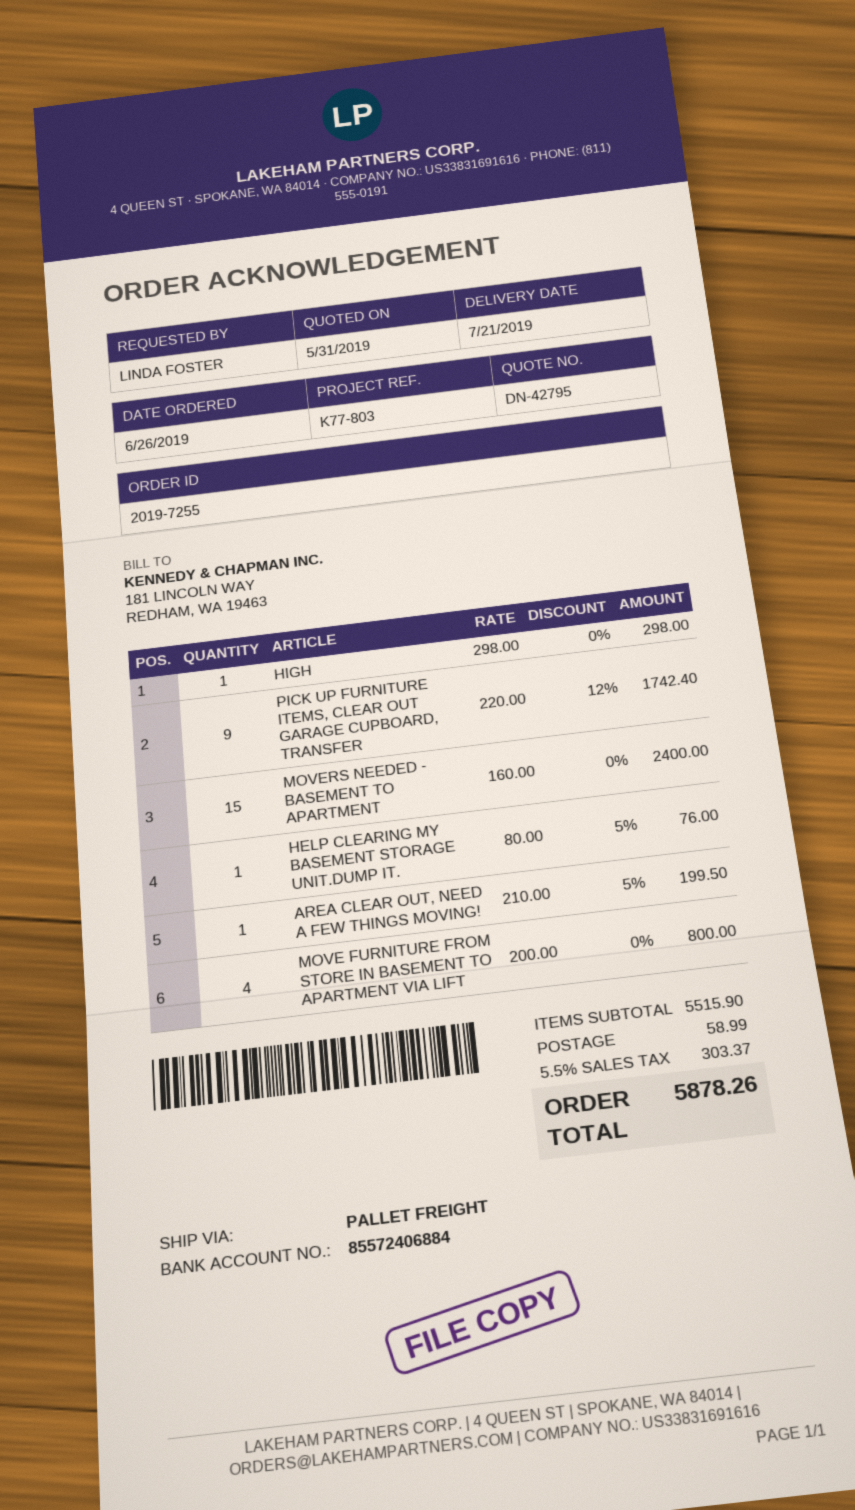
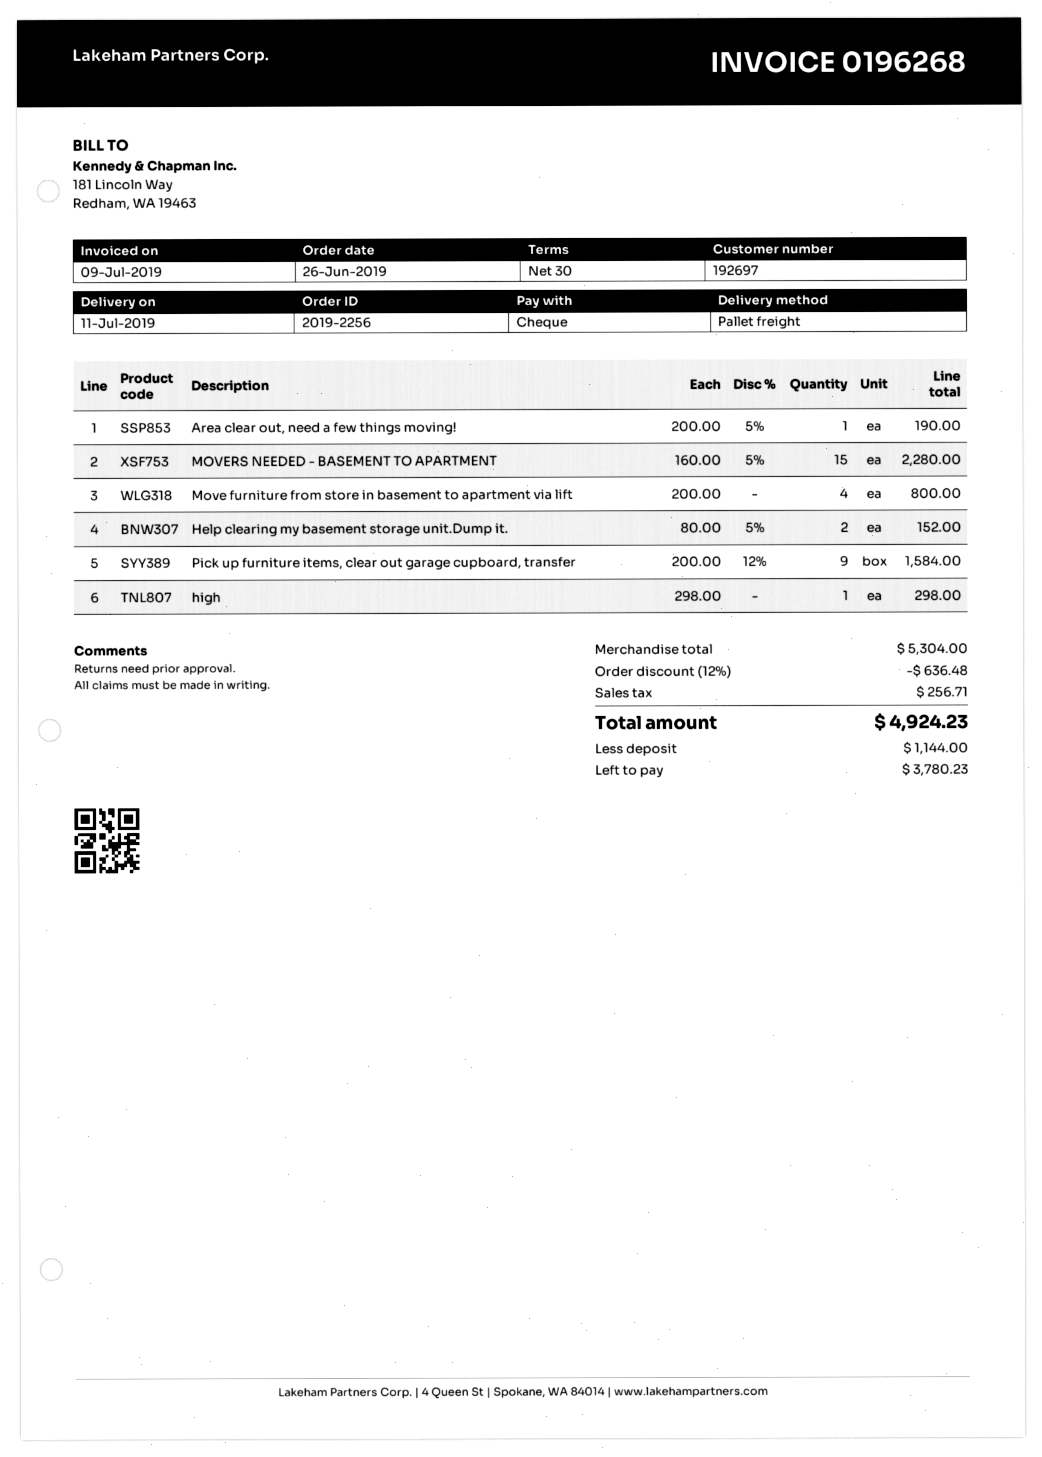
order number: 2019-7255 -> 2019-2256
delivery date: 2019-07-21 -> 2019-07-11
PICK UP FURNITURE ITEMS, CLEAR OUT GARAGE CUPBOARD, TRANSFER: 9 x 220.00 - 12% = 1742.40 -> 9 x 200.00 - 12% = 1584.00
MOVERS NEEDED - BASEMENT TO APARTMENT: 15 x 160.00 = 2400.00 -> 15 x 160.00 - 5% = 2280.00
HELP CLEARING MY BASEMENT STORAGE UNIT.DUMP IT.: 1 x 80.00 - 5% = 76.00 -> 2 x 80.00 - 5% = 152.00
AREA CLEAR OUT, NEED A FEW THINGS MOVING!: 1 x 210.00 - 5% = 199.50 -> 1 x 200.00 - 5% = 190.00
subtotal: 5515.90 -> 5304.00
discount: none -> 12% = 636.48
shipping: 58.99 -> none
tax: 303.37 -> 256.71
total: 5878.26 -> 4924.23

